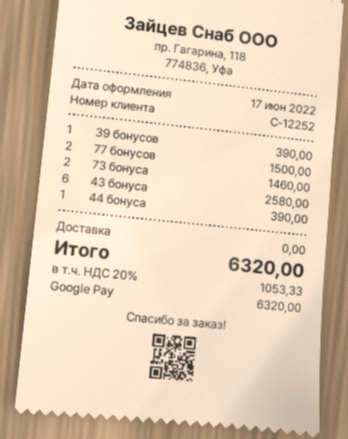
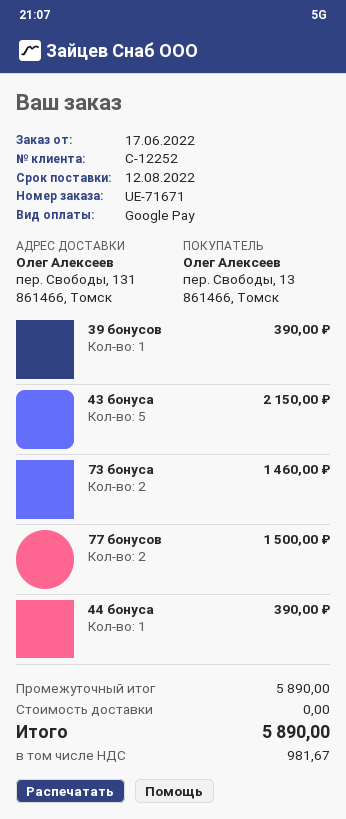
43 бонуса: 6 for 2580.00 -> 5 for 2150.00
tax: 1053.33 -> 981.67
total: 6320.00 -> 5890.00

